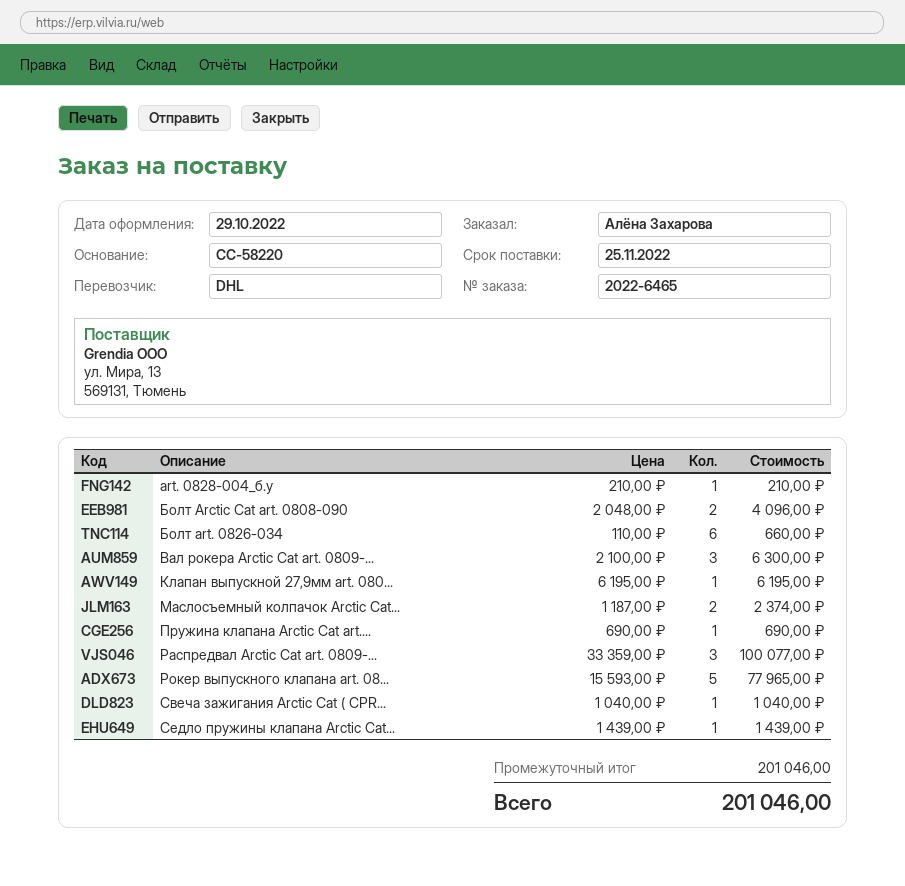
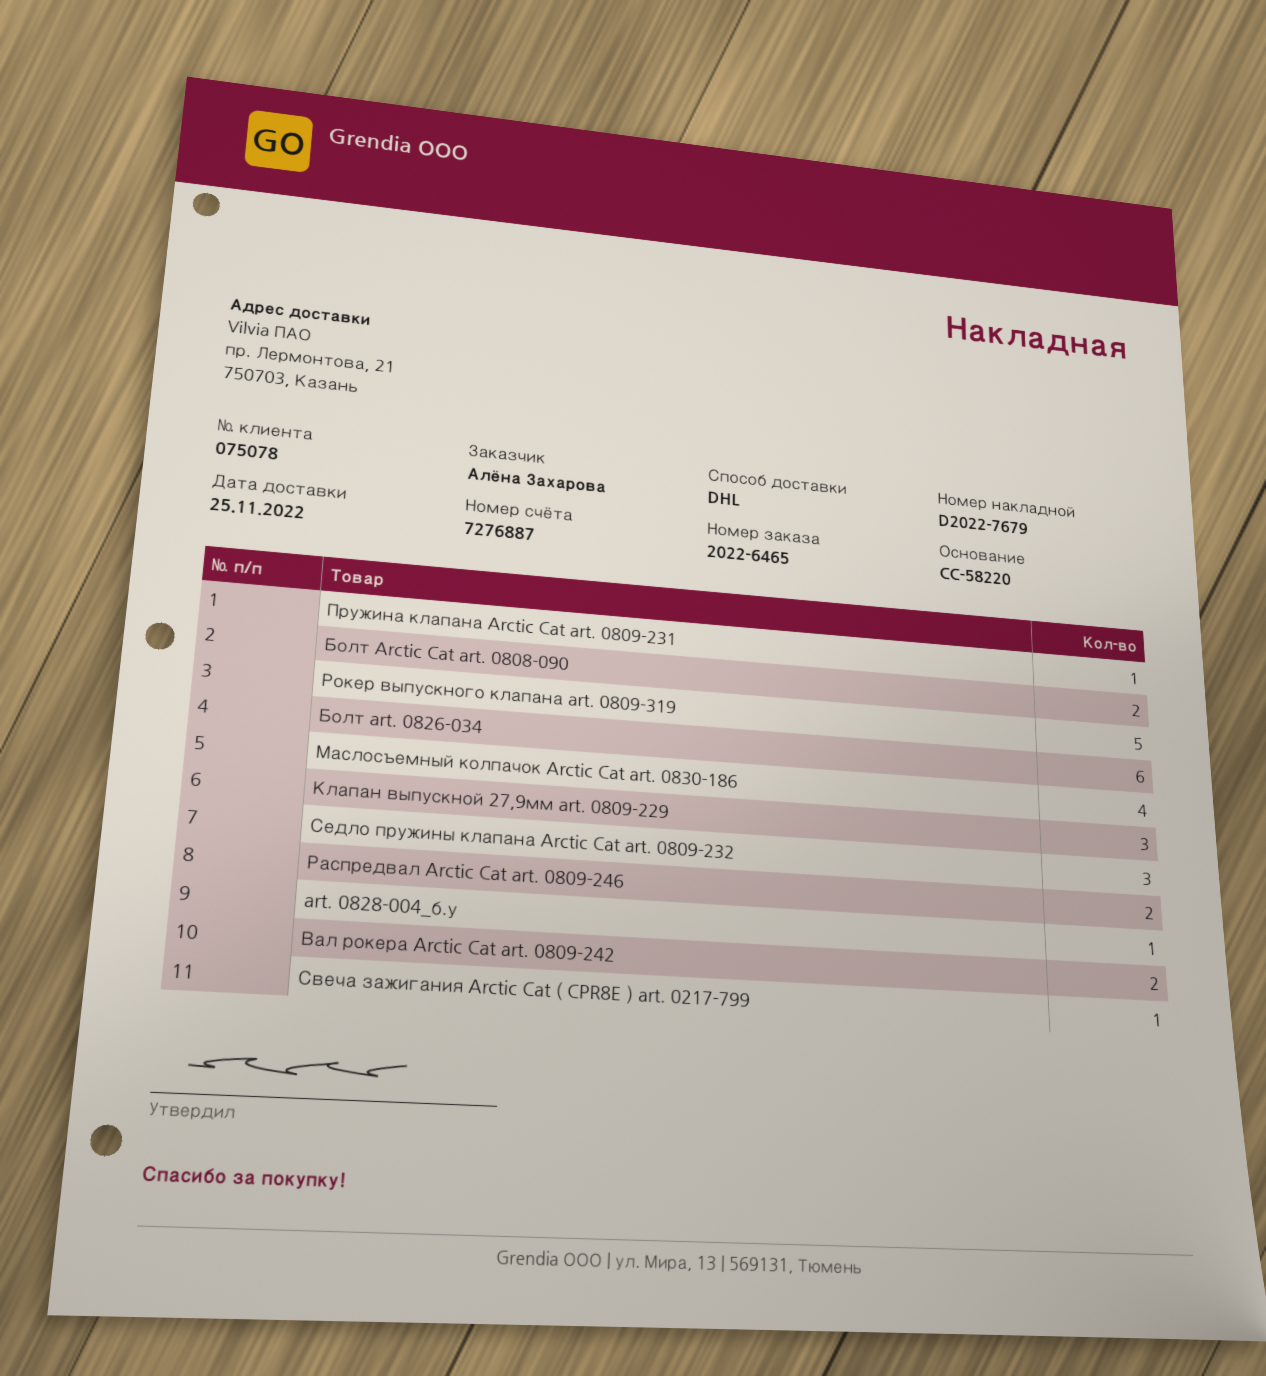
Вал рокера Arctic Cat art. 0809-...: 3 -> 2
Клапан выпускной 27,9мм art. 080...: 1 -> 3
Маслосъемный колпачок Arctic Cat...: 2 -> 4
Распредвал Arctic Cat art. 0809-...: 3 -> 2
Седло пружины клапана Arctic Cat...: 1 -> 3

